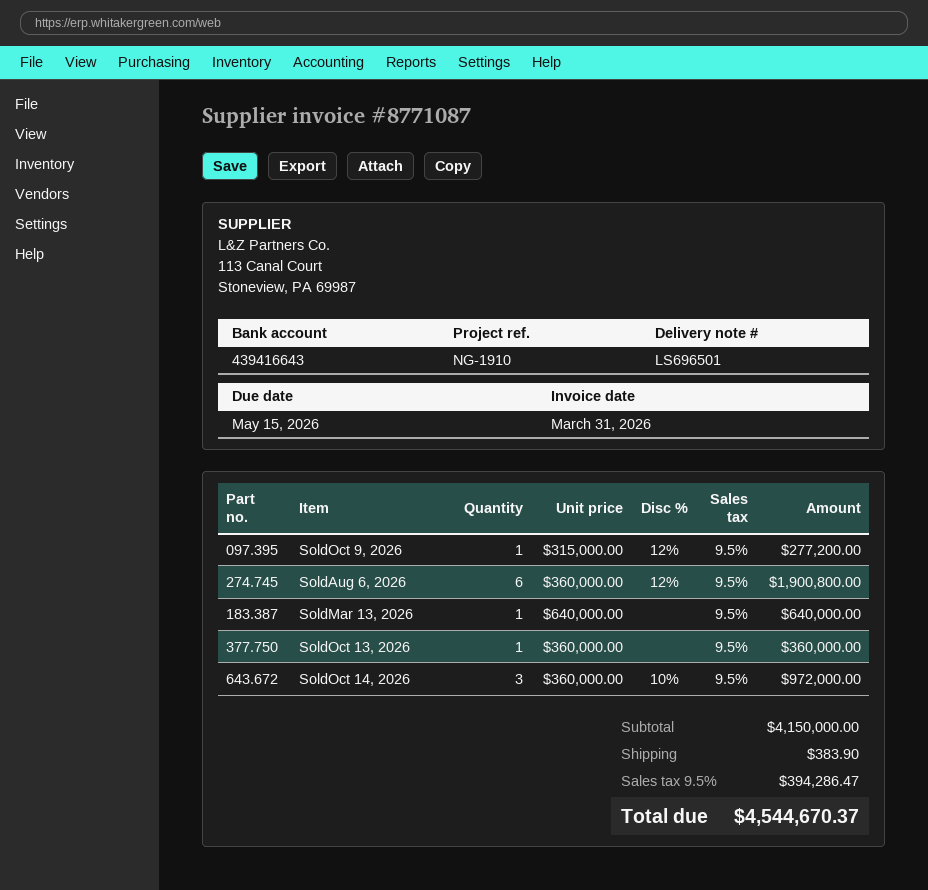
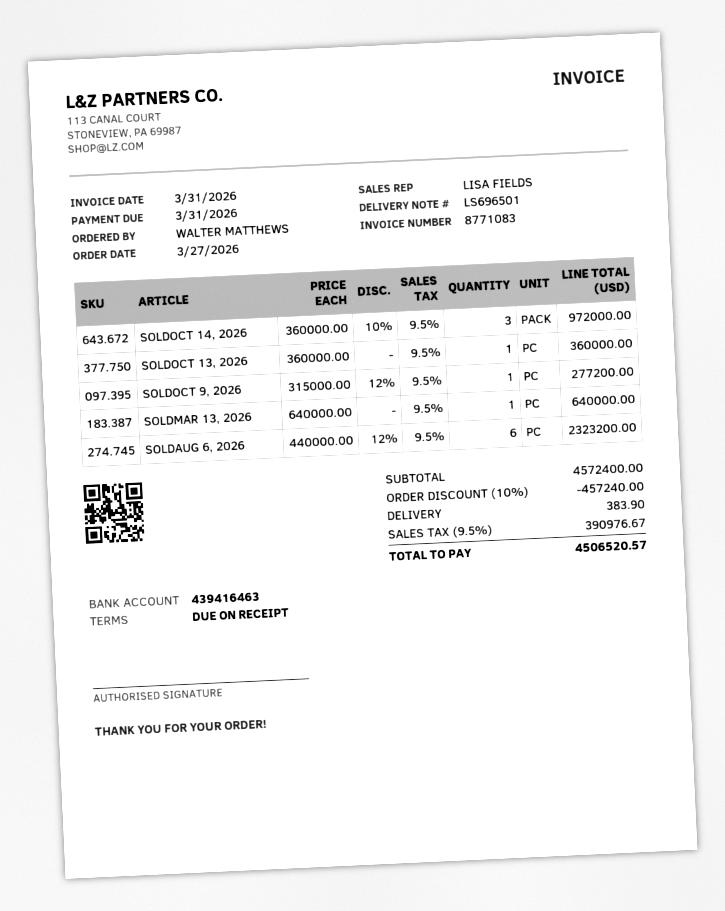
invoice number: 8771087 -> 8771083
due date: 2026-05-15 -> 2026-03-31
bank account: 439416643 -> 439416463
SoldAug 6, 2026: 6 x 360000.00 - 12% = 1900800.00 -> 6 x 440000.00 - 12% = 2323200.00
subtotal: 4150000.00 -> 4572400.00
discount: none -> 10% = 457240.00
tax: 9.5% = 394286.47 -> 9.5% = 390976.67
total: 4544670.37 -> 4506520.57

